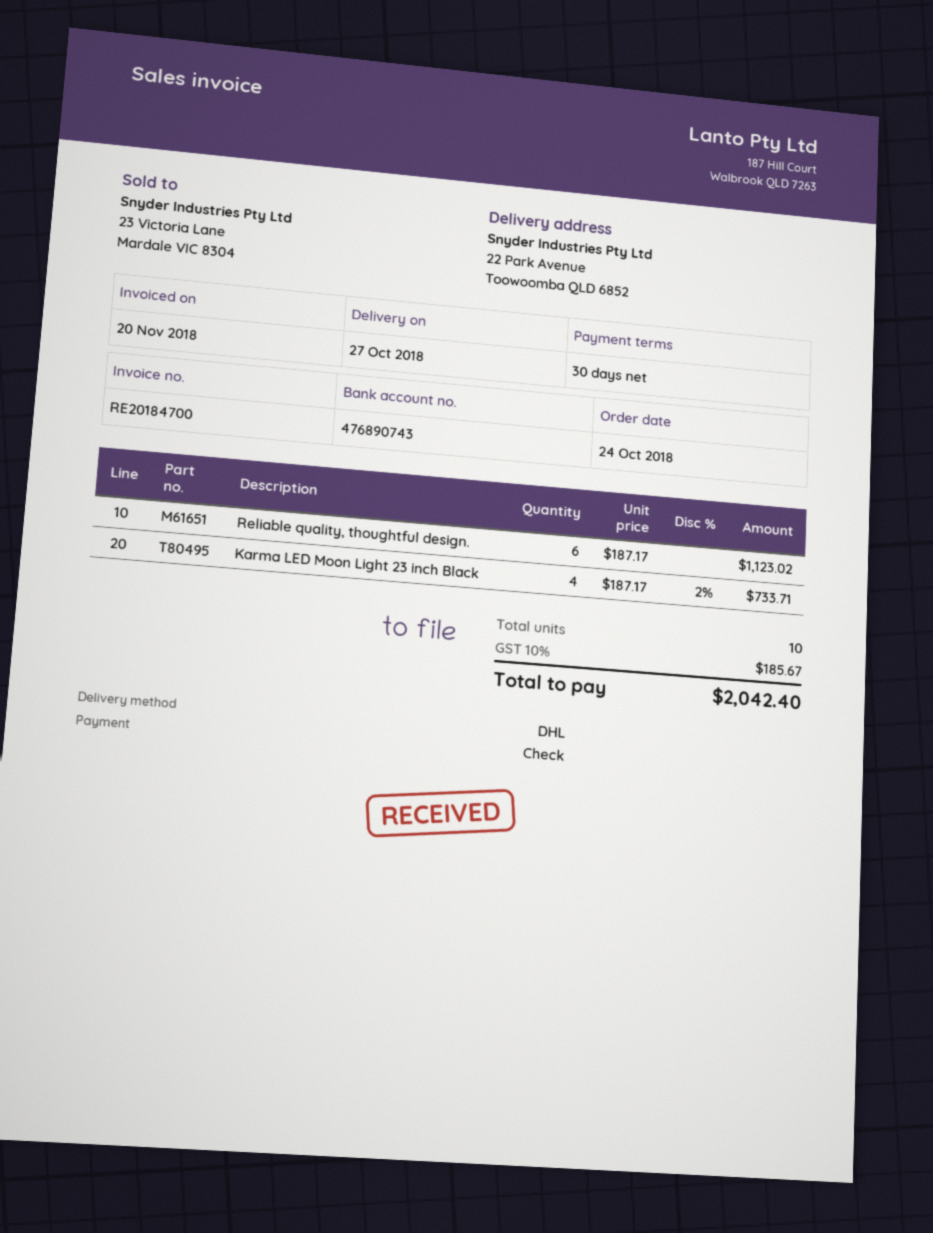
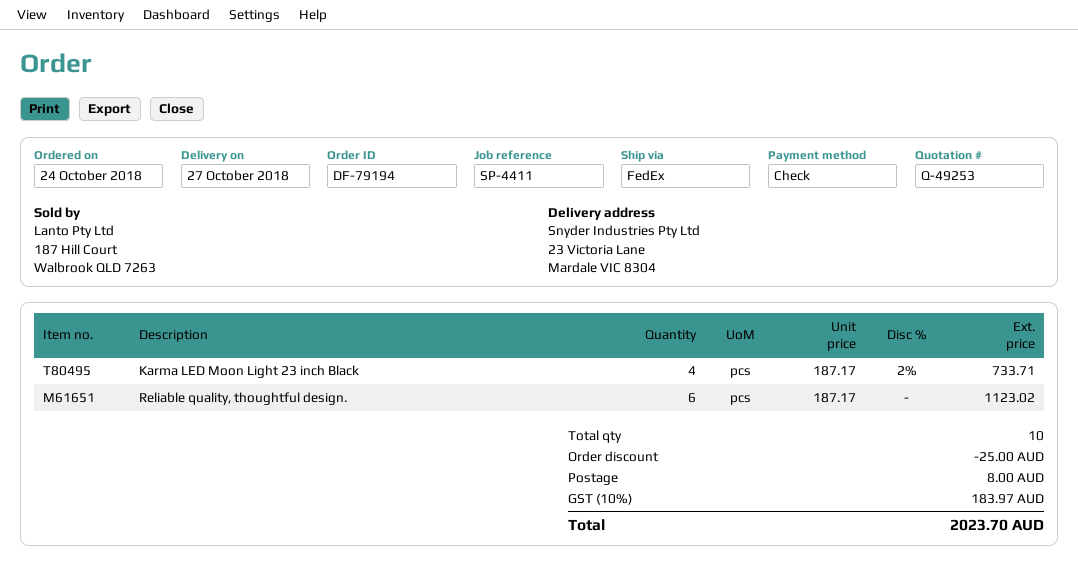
shipping method: DHL -> FedEx
ship to: 22 Park Avenue, Toowoomba QLD 6852 -> 23 Victoria Lane, Mardale VIC 8304
discount: none -> 25.00
shipping: none -> 8.00
tax: 10% = 185.67 -> 10% = 183.97
total: 2042.40 -> 2023.70

